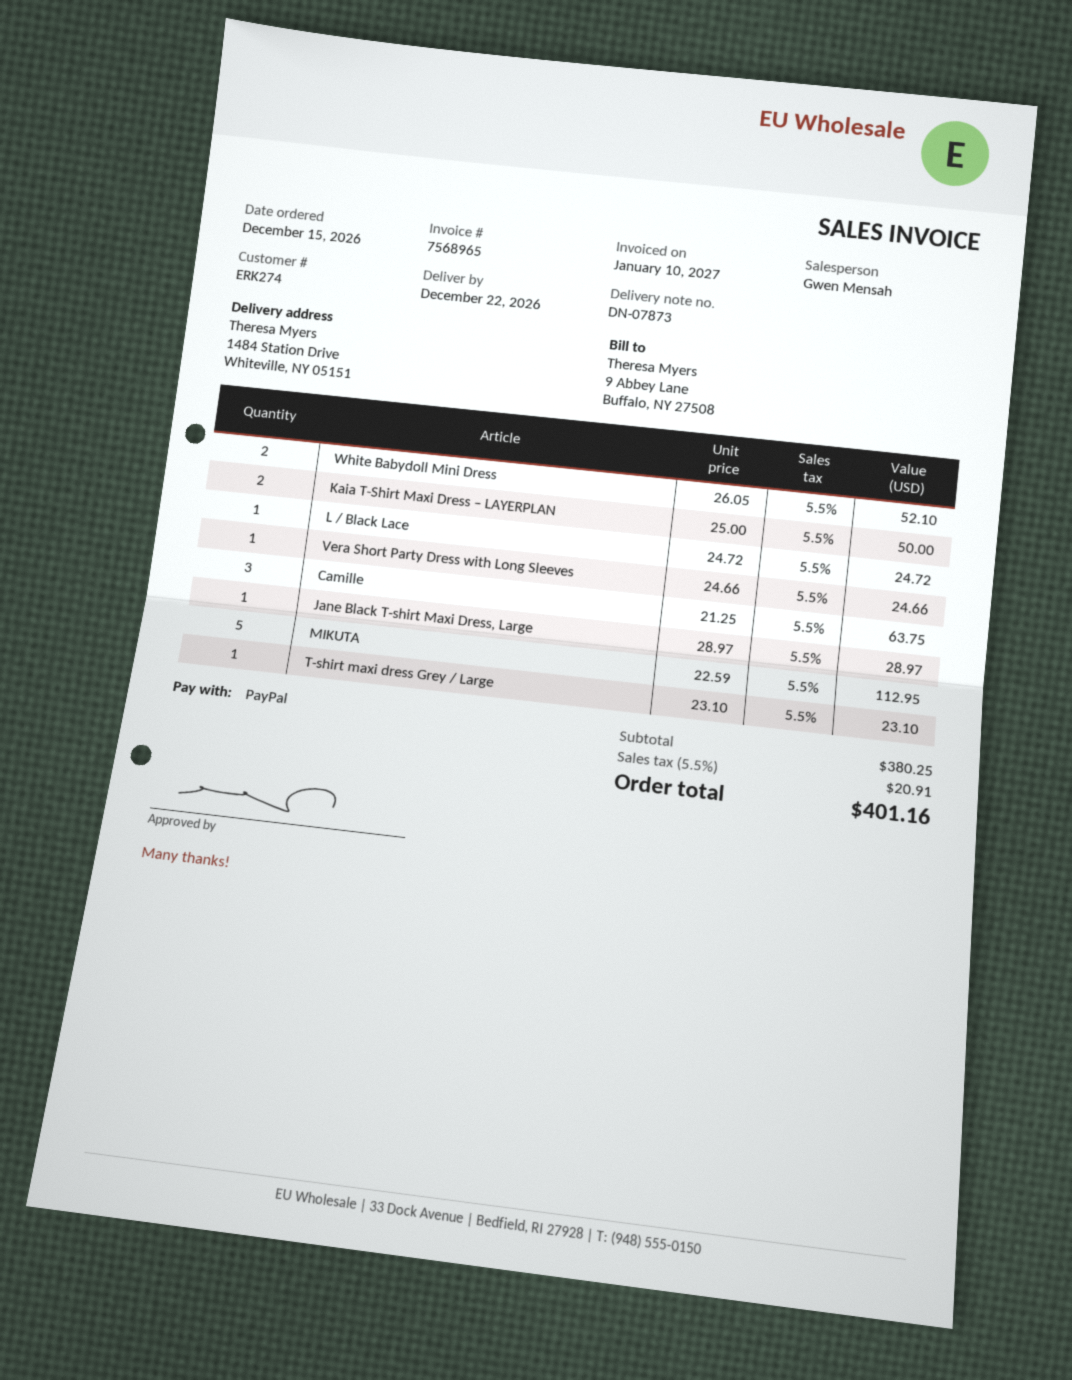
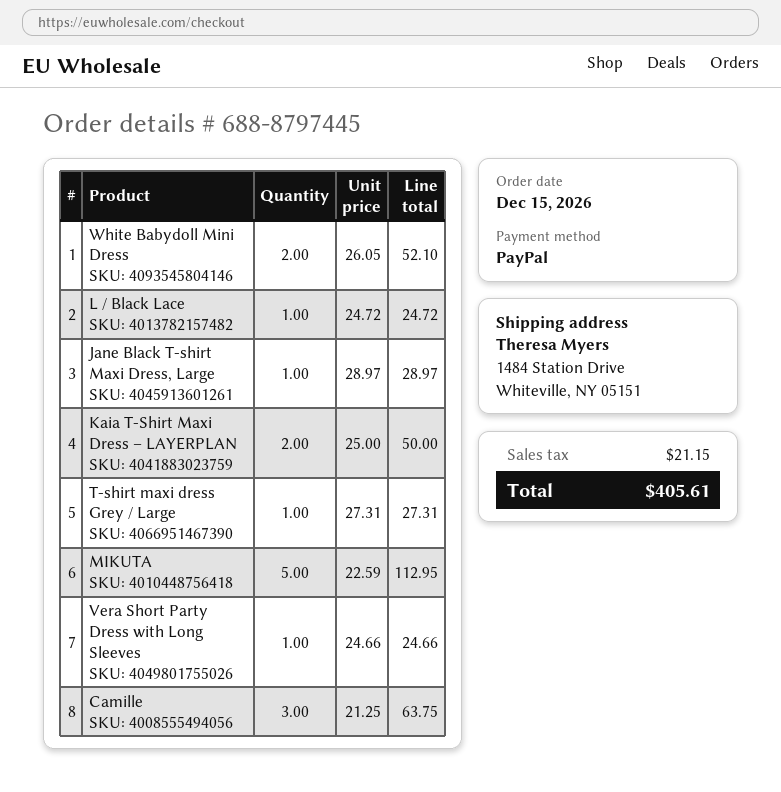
T-shirt maxi dress Grey / Large: 1 x 23.10 = 23.10 -> 1 x 27.31 = 27.31
tax: 20.91 -> 21.15
total: 401.16 -> 405.61

